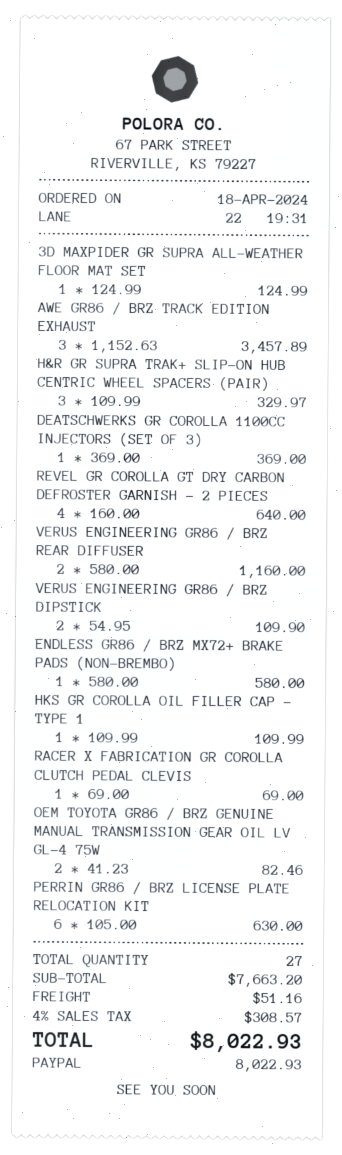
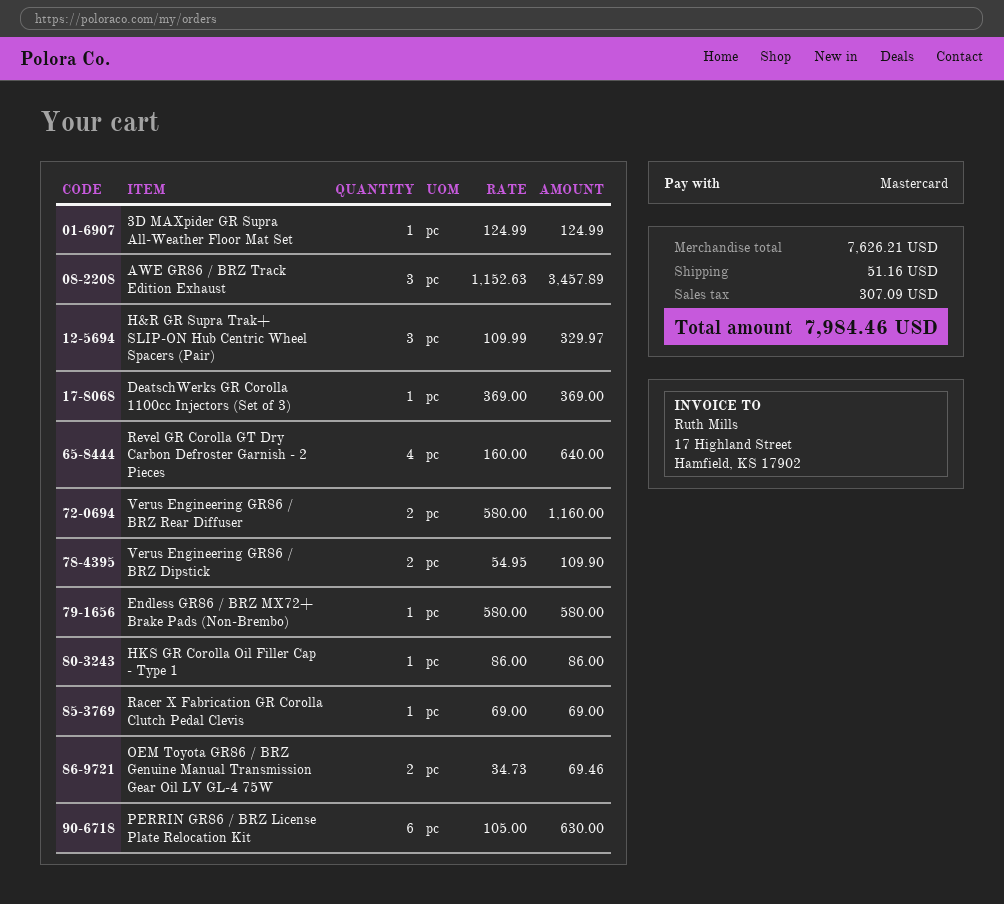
payment method: PayPal -> Mastercard
HKS GR COROLLA OIL FILLER CAP - TYPE 1: 1 x 109.99 = 109.99 -> 1 x 86.00 = 86.00
OEM TOYOTA GR86 / BRZ GENUINE MANUAL TRANSMISSION GEAR OIL LV GL-4 75W: 2 x 41.23 = 82.46 -> 2 x 34.73 = 69.46
subtotal: 7663.20 -> 7626.21
tax: 308.57 -> 307.09
total: 8022.93 -> 7984.46

